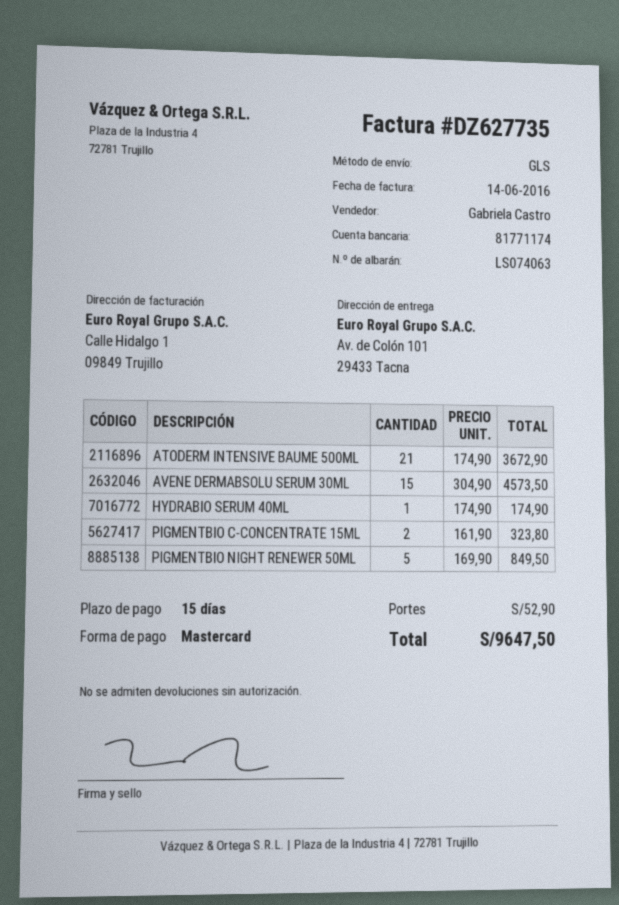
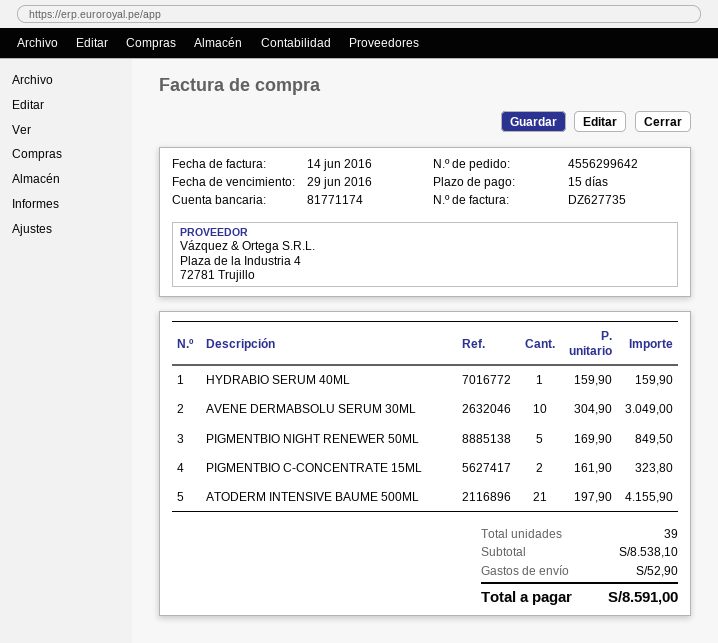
ATODERM INTENSIVE BAUME 500ML: 21 x 174.90 = 3672.90 -> 21 x 197.90 = 4155.90
AVENE DERMABSOLU SERUM 30ML: 15 x 304.90 = 4573.50 -> 10 x 304.90 = 3049.00
HYDRABIO SERUM 40ML: 1 x 174.90 = 174.90 -> 1 x 159.90 = 159.90
total: 9647.50 -> 8591.00

